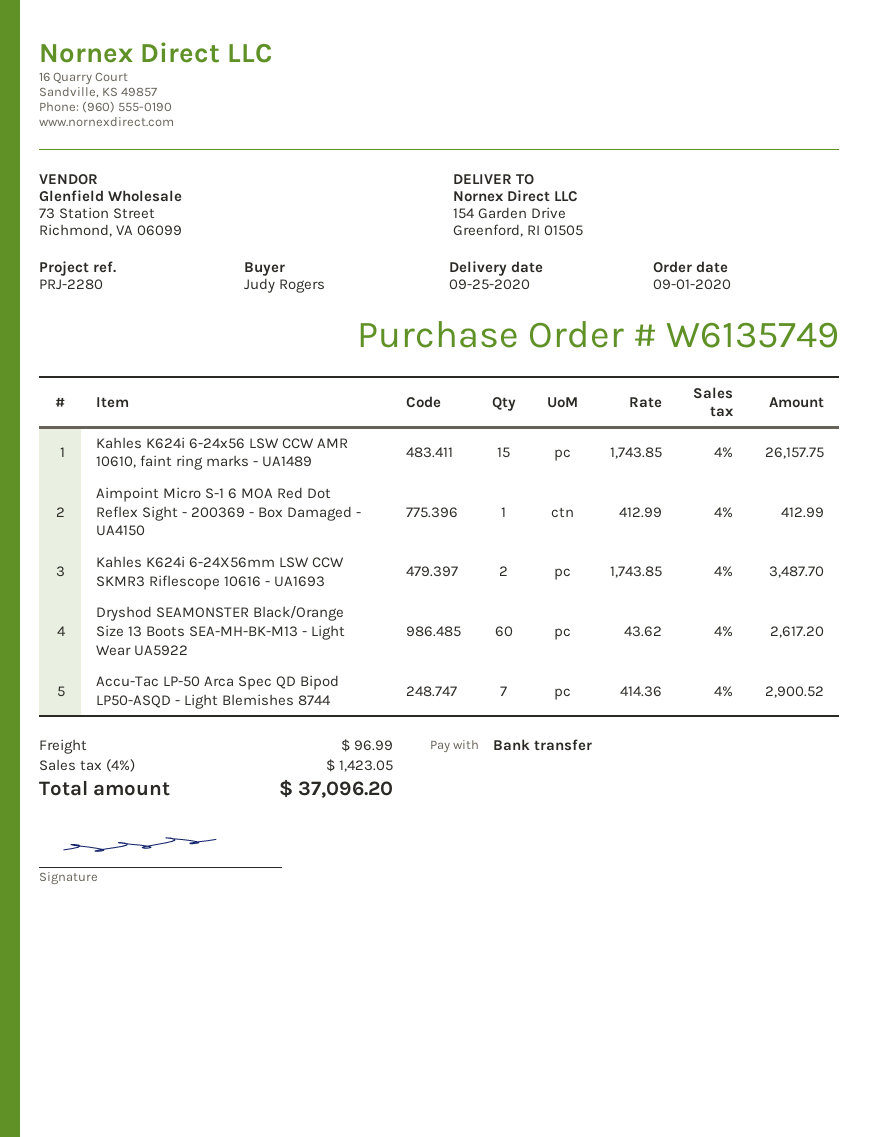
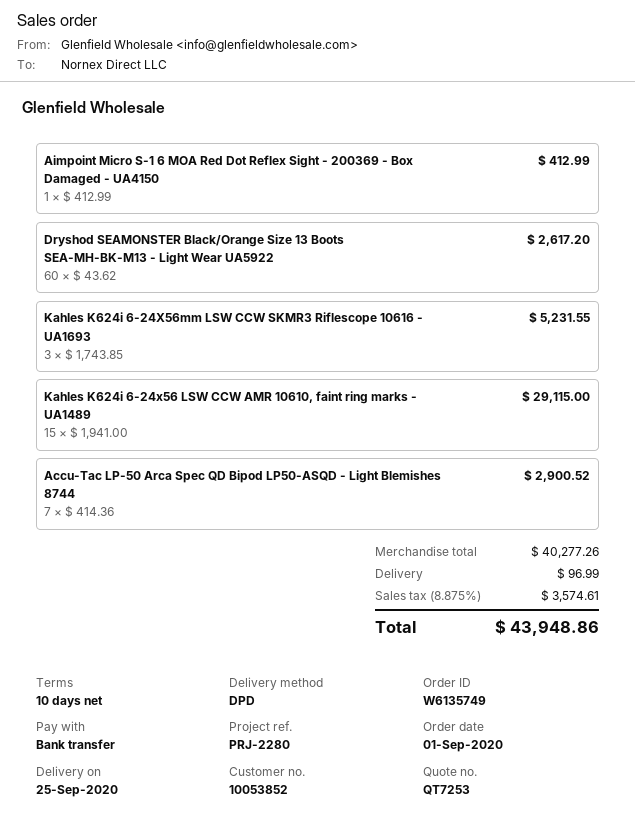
Kahles K624i 6-24x56 LSW CCW AMR 10610, faint ring marks - UA1489: 15 x 1743.85 = 26157.75 -> 15 x 1941.00 = 29115.00
Kahles K624i 6-24X56mm LSW CCW SKMR3 Riflescope 10616 - UA1693: 2 x 1743.85 = 3487.70 -> 3 x 1743.85 = 5231.55
tax: 4% = 1423.05 -> 8.875% = 3574.61
total: 37096.20 -> 43948.86

